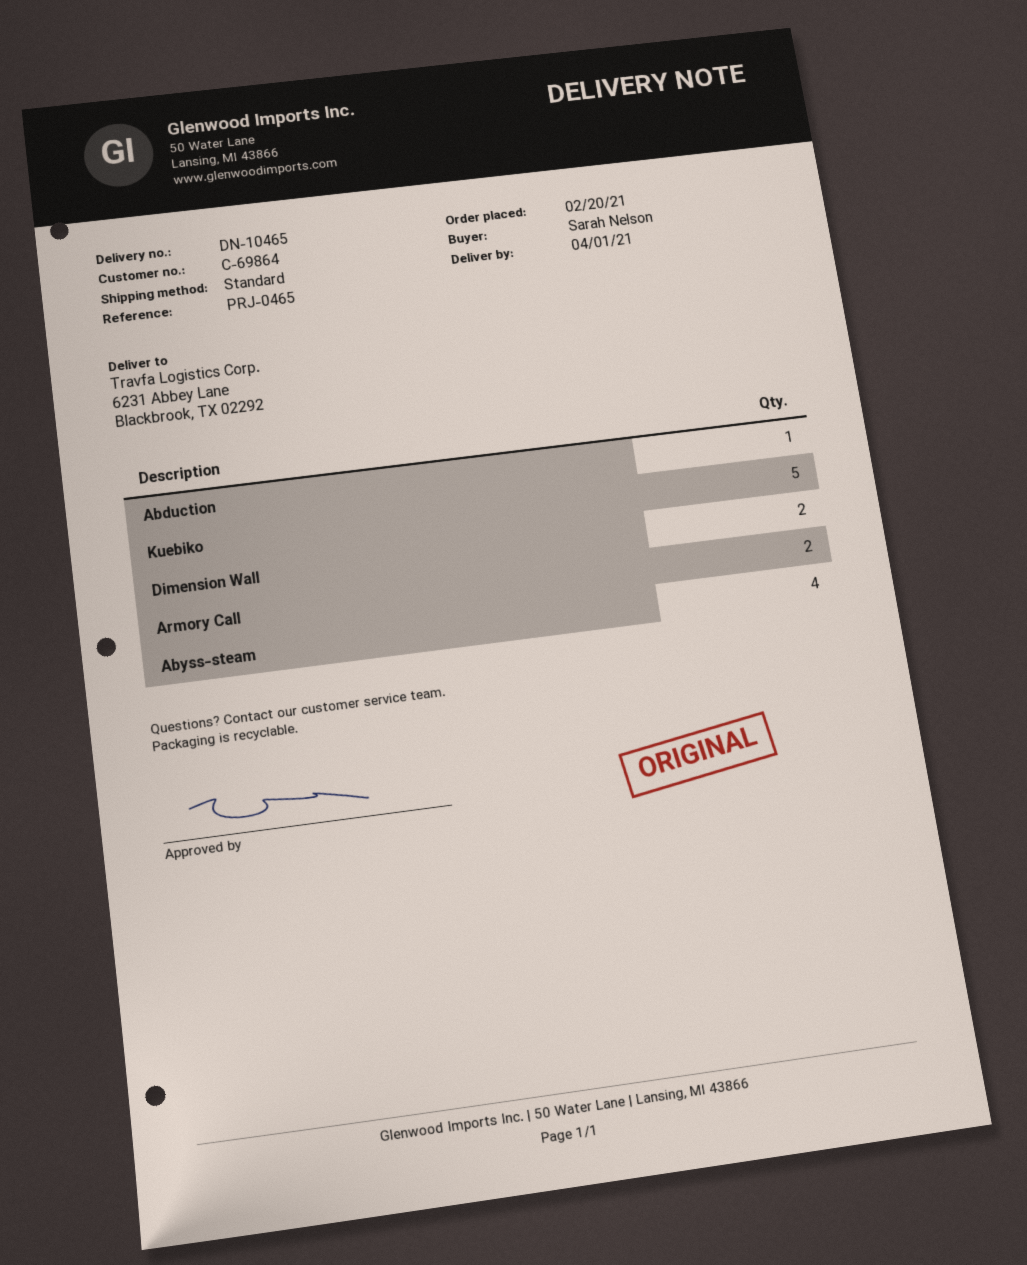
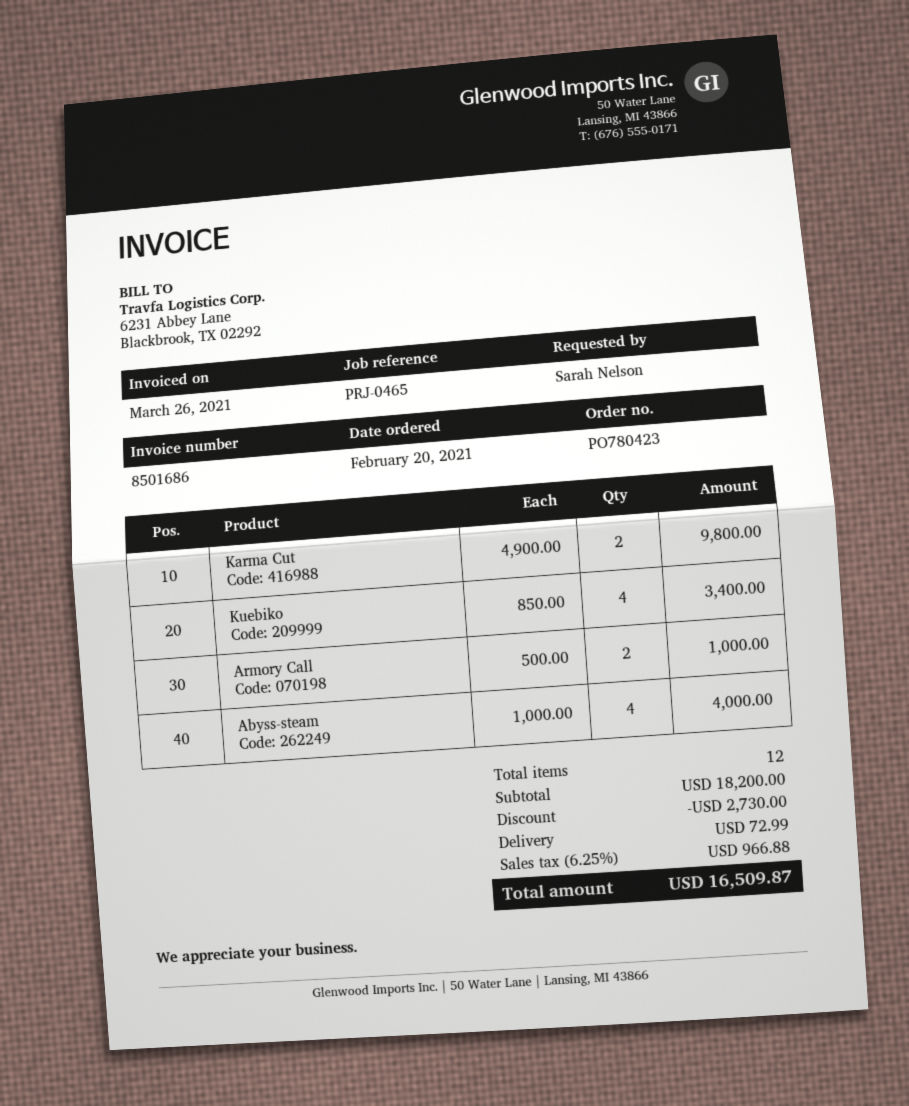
Abduction: 1 -> none
Kuebiko: 5 -> 4
Dimension Wall: 2 -> none
Karma Cut: none -> 2

